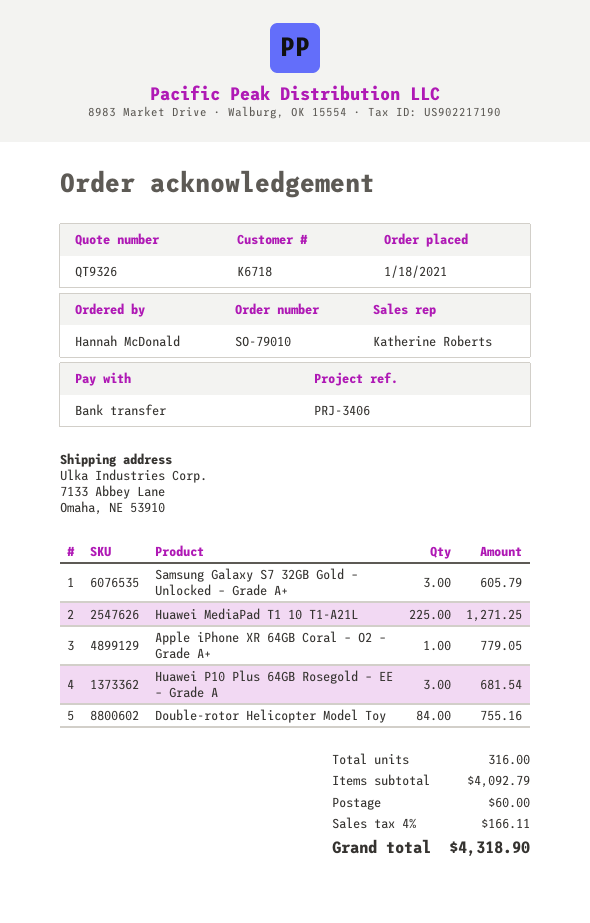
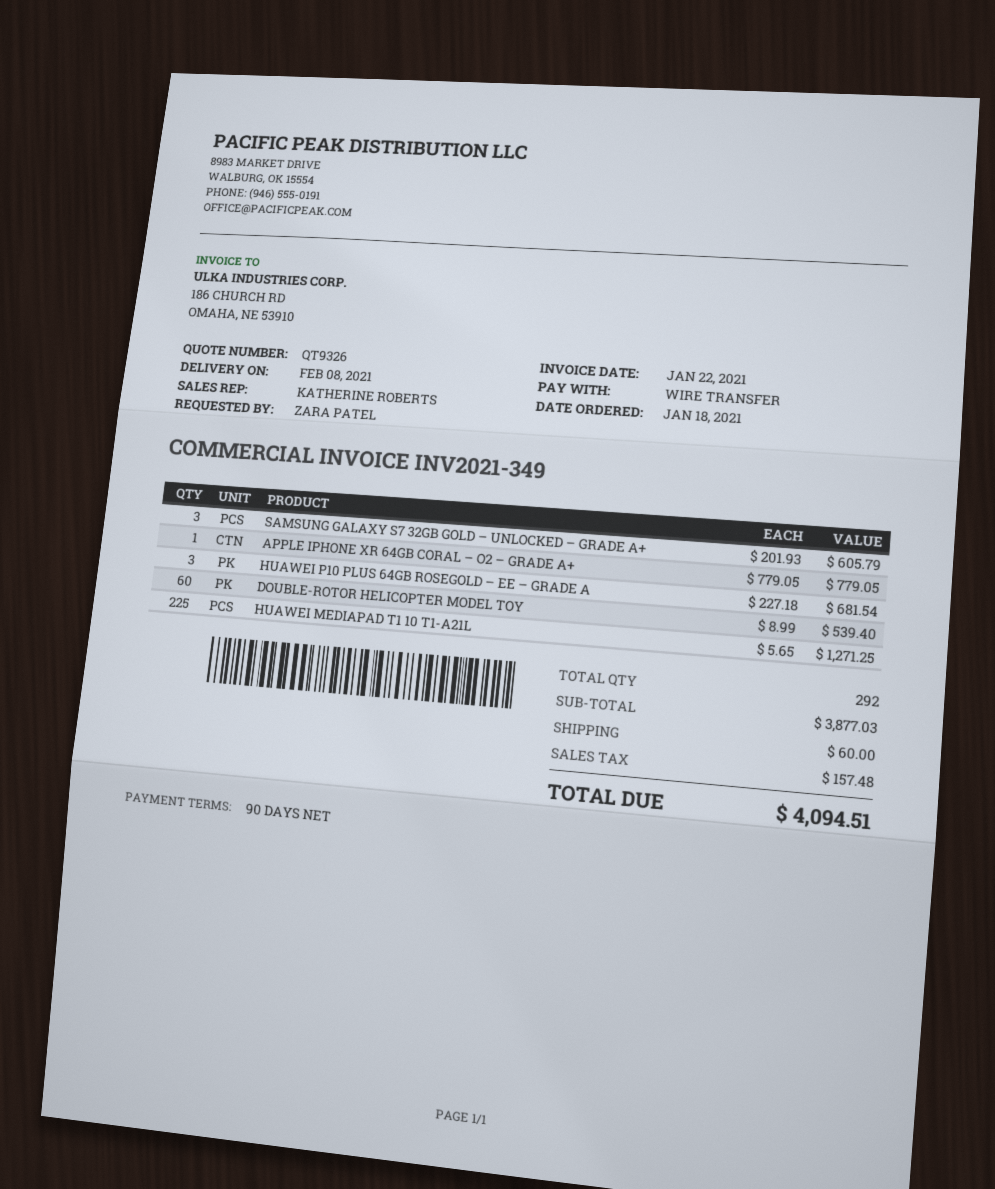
ordered by: Hannah McDonald -> ZARA PATEL
Double-rotor Helicopter Model Toy: 84 for 755.16 -> 60 for 539.40
total quantity: 316 -> 292
subtotal: 4092.79 -> 3877.03
tax: 166.11 -> 157.48
total: 4318.90 -> 4094.51

